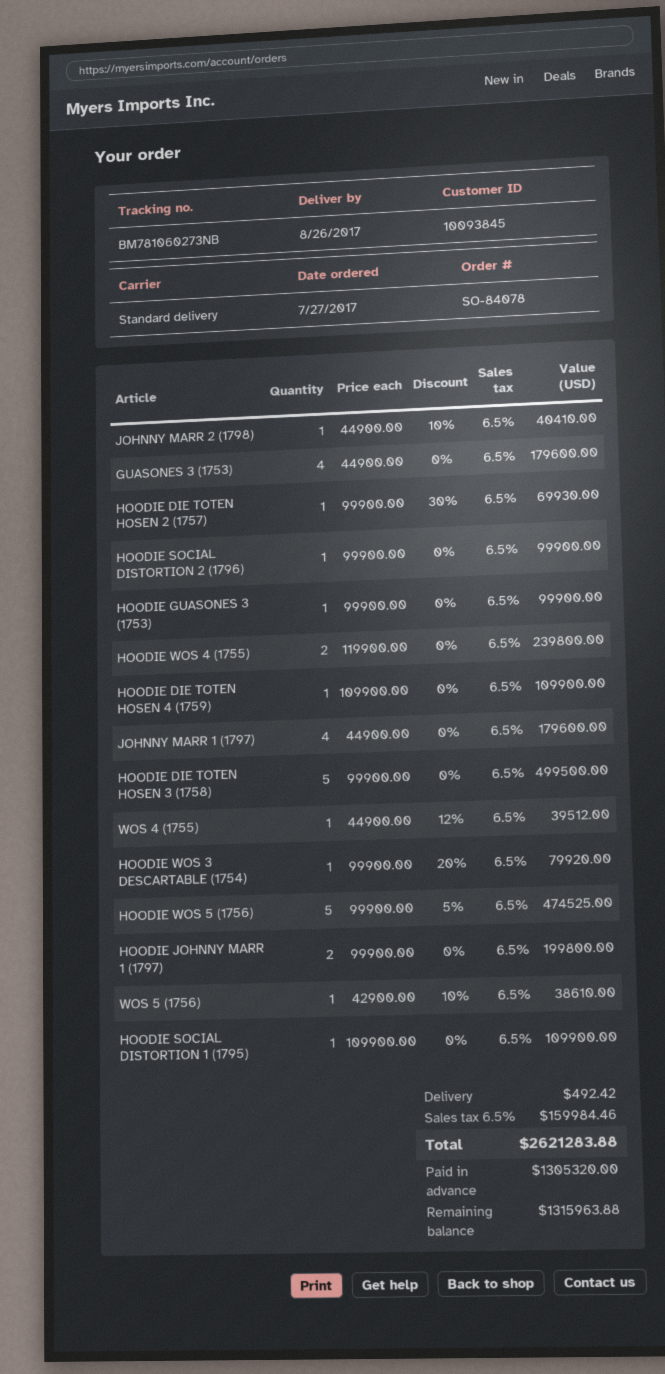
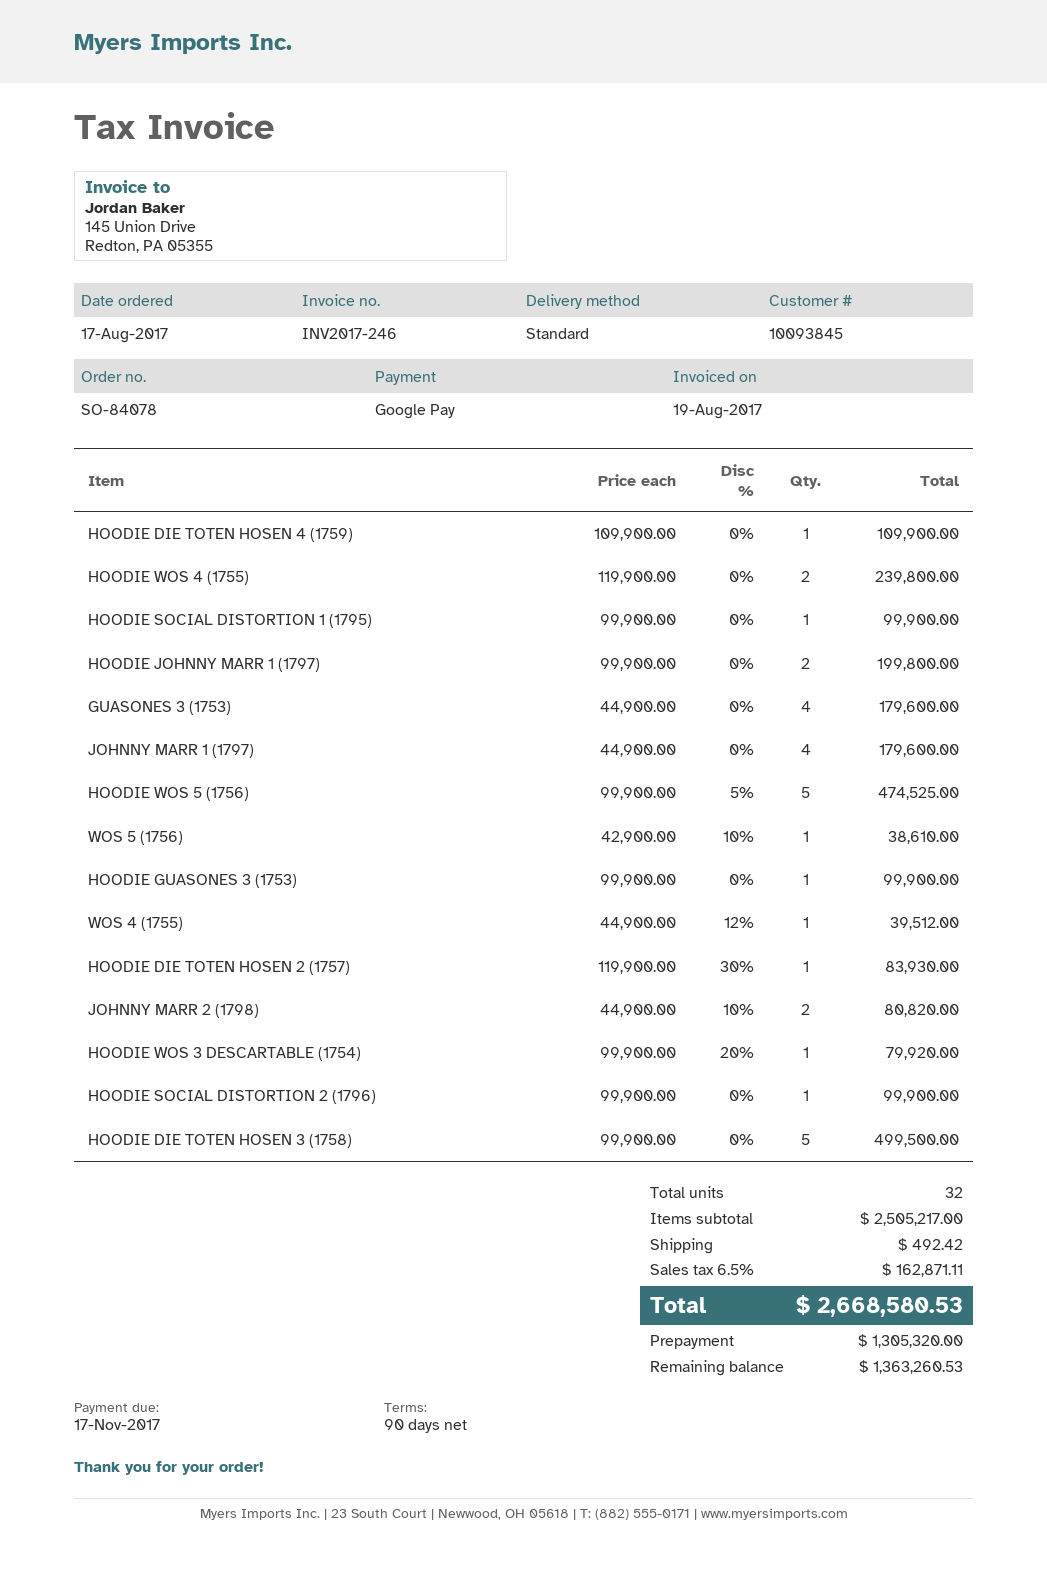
order date: 2017-07-27 -> 2017-08-17
JOHNNY MARR 2 (1798): 1 x 44900.00 - 10% = 40410.00 -> 2 x 44900.00 - 10% = 80820.00
HOODIE DIE TOTEN HOSEN 2 (1757): 1 x 99900.00 - 30% = 69930.00 -> 1 x 119900.00 - 30% = 83930.00
HOODIE SOCIAL DISTORTION 1 (1795): 1 x 109900.00 = 109900.00 -> 1 x 99900.00 = 99900.00
tax: 6.5% = 159984.46 -> 6.5% = 162871.11
total: 2621283.88 -> 2668580.53
balance: 1315963.88 -> 1363260.53

